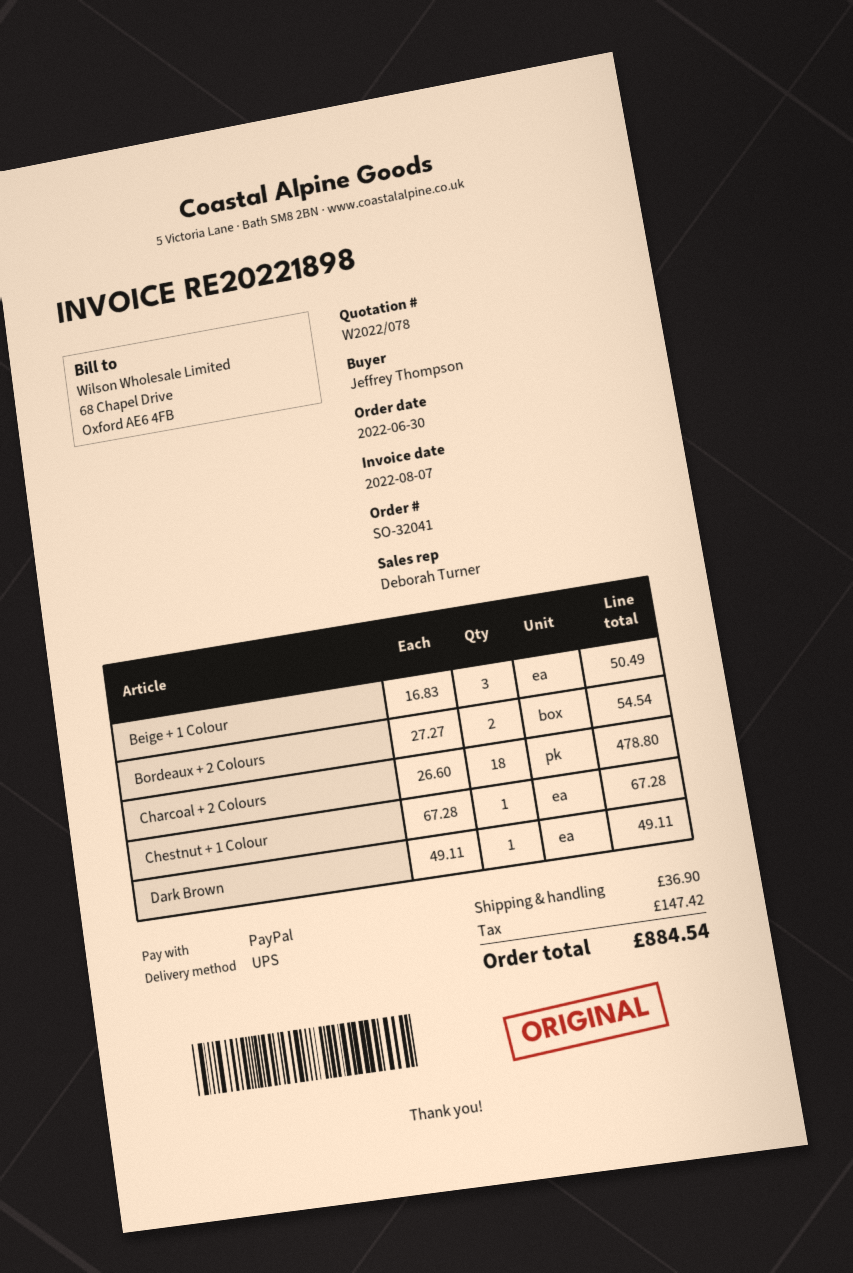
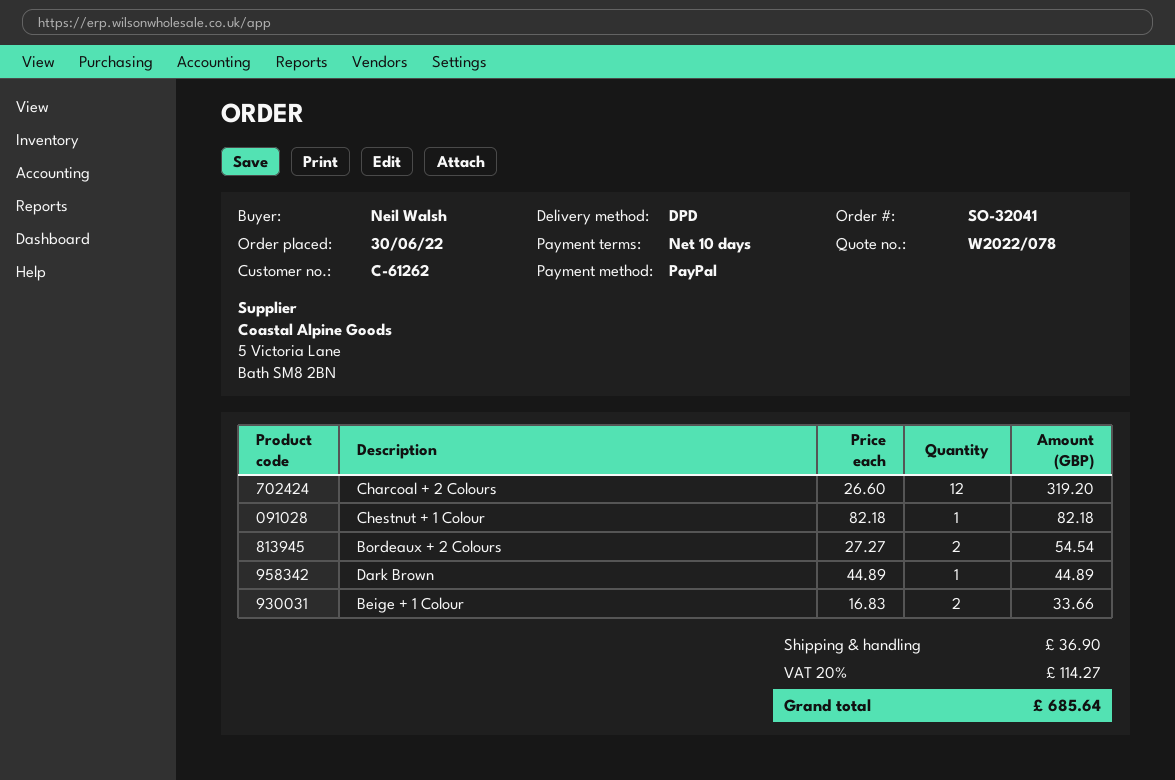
ordered by: Jeffrey Thompson -> Neil Walsh
shipping method: UPS -> DPD
Beige + 1 Colour: 3 x 16.83 = 50.49 -> 2 x 16.83 = 33.66
Charcoal + 2 Colours: 18 x 26.60 = 478.80 -> 12 x 26.60 = 319.20
Chestnut + 1 Colour: 1 x 67.28 = 67.28 -> 1 x 82.18 = 82.18
Dark Brown: 1 x 49.11 = 49.11 -> 1 x 44.89 = 44.89
tax: 147.42 -> 114.27
total: 884.54 -> 685.64

